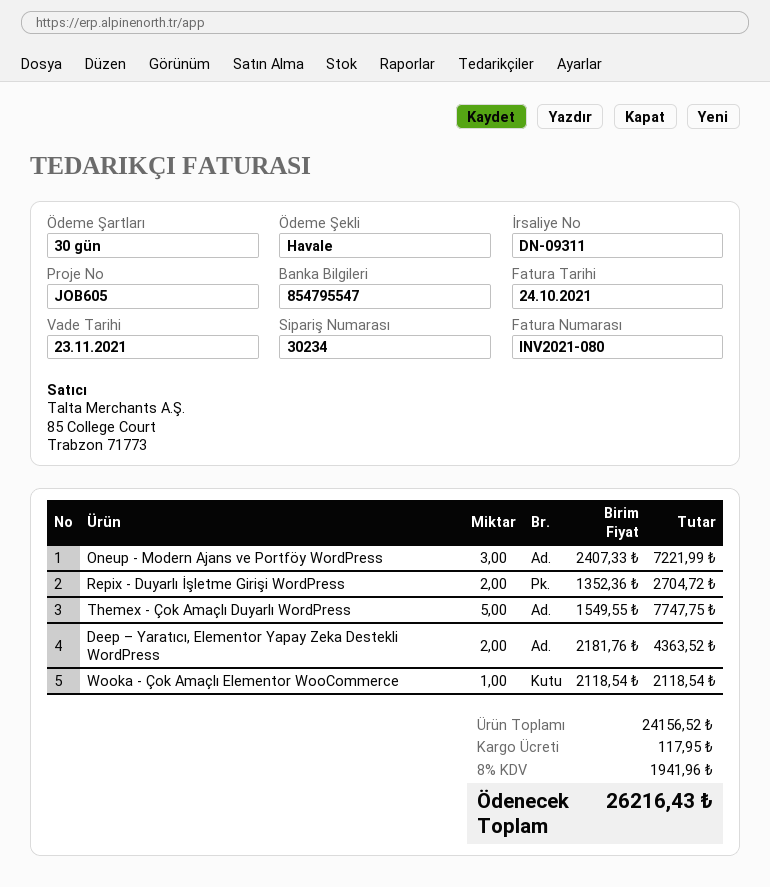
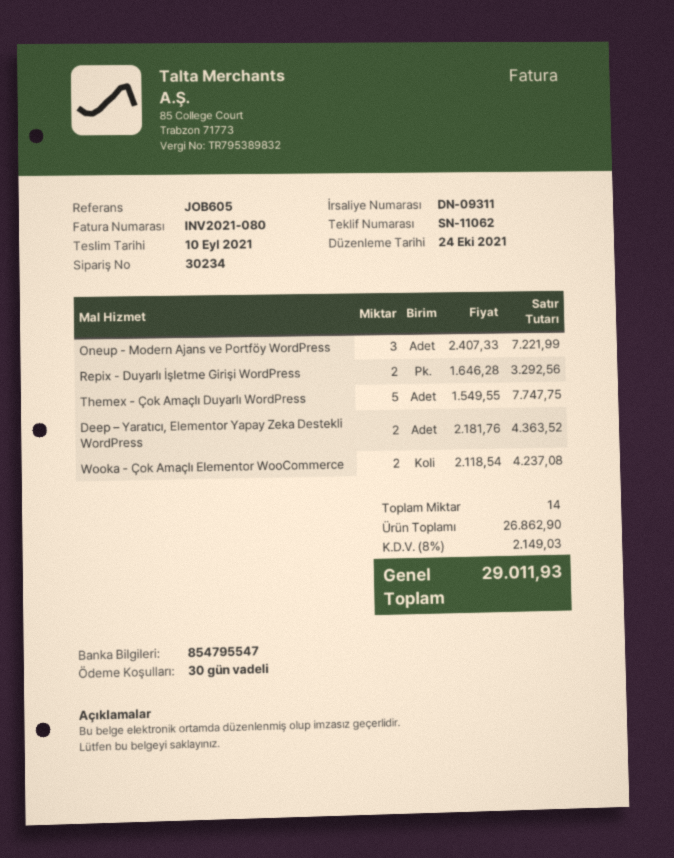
Repix - Duyarlı İşletme Girişi WordPress: 2 x 1352.36 = 2704.72 -> 2 x 1646.28 = 3292.56
Wooka - Çok Amaçlı Elementor WooCommerce: 1 x 2118.54 = 2118.54 -> 2 x 2118.54 = 4237.08
subtotal: 24156.52 -> 26862.90
shipping: 117.95 -> none
tax: 8% = 1941.96 -> 8% = 2149.03
total: 26216.43 -> 29011.93

